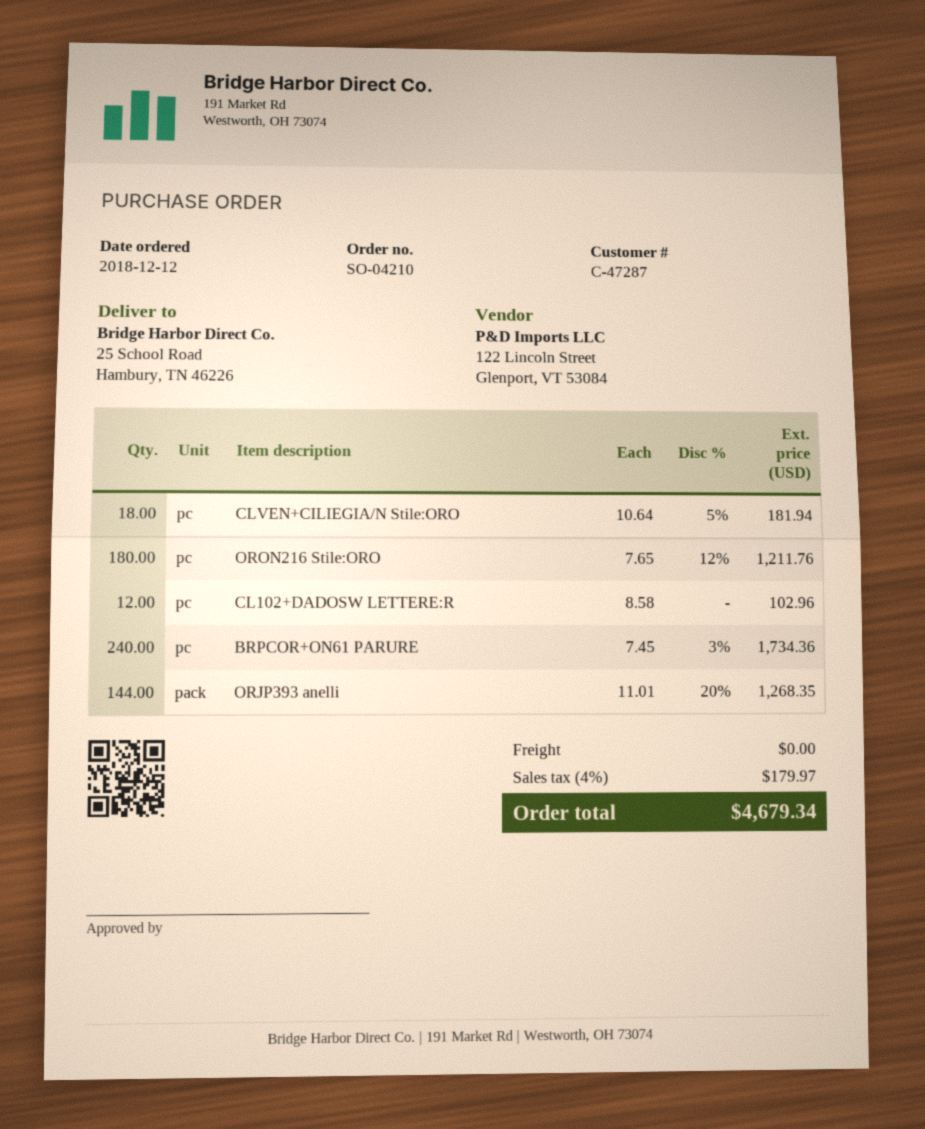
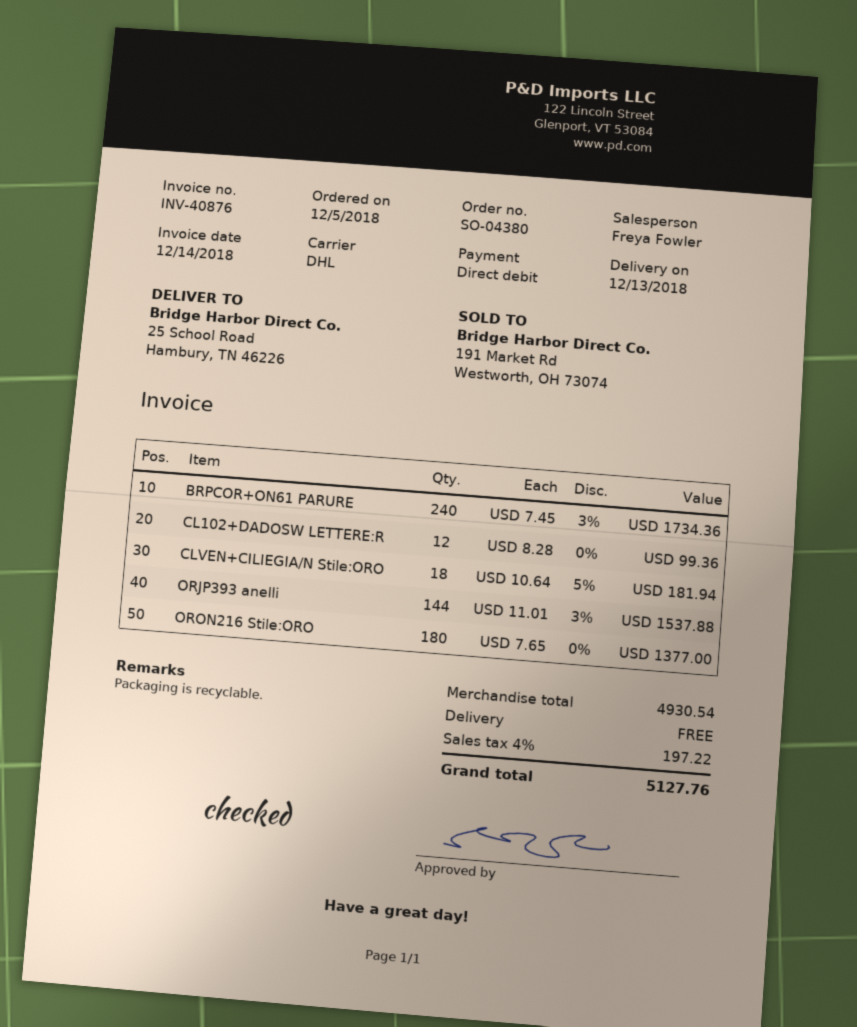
order number: SO-04210 -> SO-04380
order date: 2018-12-12 -> 2018-12-05
ORON216 Stile:ORO: 180 x 7.65 - 12% = 1211.76 -> 180 x 7.65 = 1377.00
CL102+DADOSW LETTERE:R: 12 x 8.58 = 102.96 -> 12 x 8.28 = 99.36
ORJP393 anelli: 144 x 11.01 - 20% = 1268.35 -> 144 x 11.01 - 3% = 1537.88
tax: 4% = 179.97 -> 4% = 197.22
total: 4679.34 -> 5127.76

